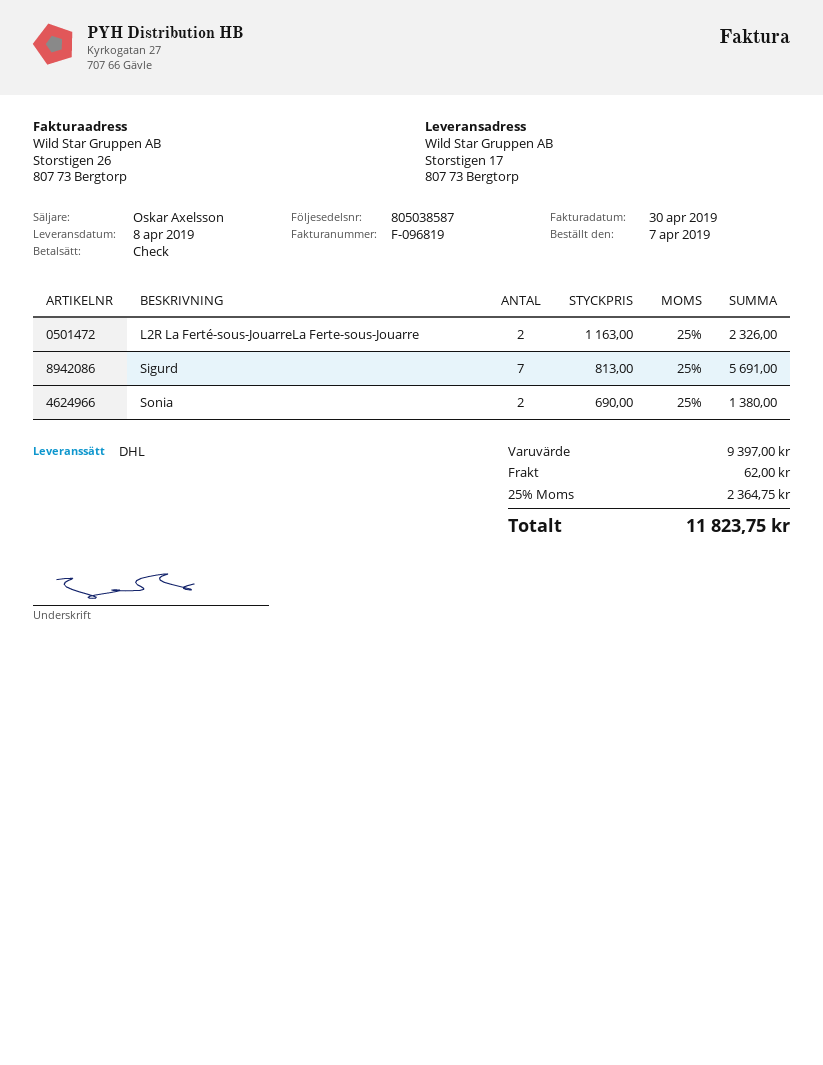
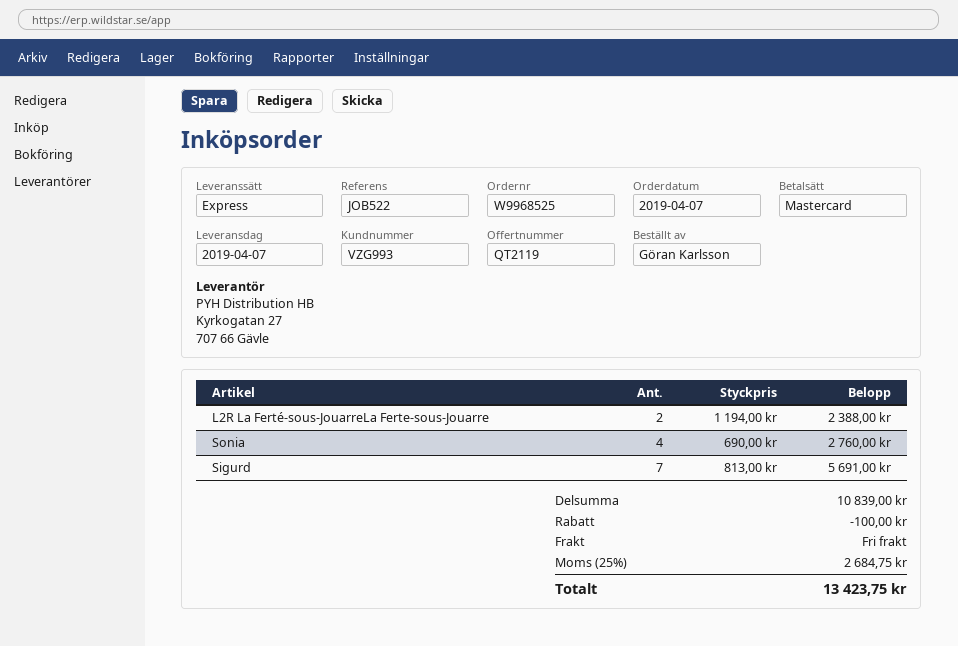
delivery date: 2019-04-08 -> 2019-04-07
payment method: cheque -> Mastercard
shipping method: DHL -> express
L2R La Ferté-sous-JouarreLa Ferte-sous-Jouarre: 2 x 1163.00 = 2326.00 -> 2 x 1194.00 = 2388.00
Sonia: 2 x 690.00 = 1380.00 -> 4 x 690.00 = 2760.00
subtotal: 9397.00 -> 10839.00
discount: none -> 100.00
shipping: 62.00 -> 0.00
tax: 25% = 2364.75 -> 25% = 2684.75
total: 11823.75 -> 13423.75

